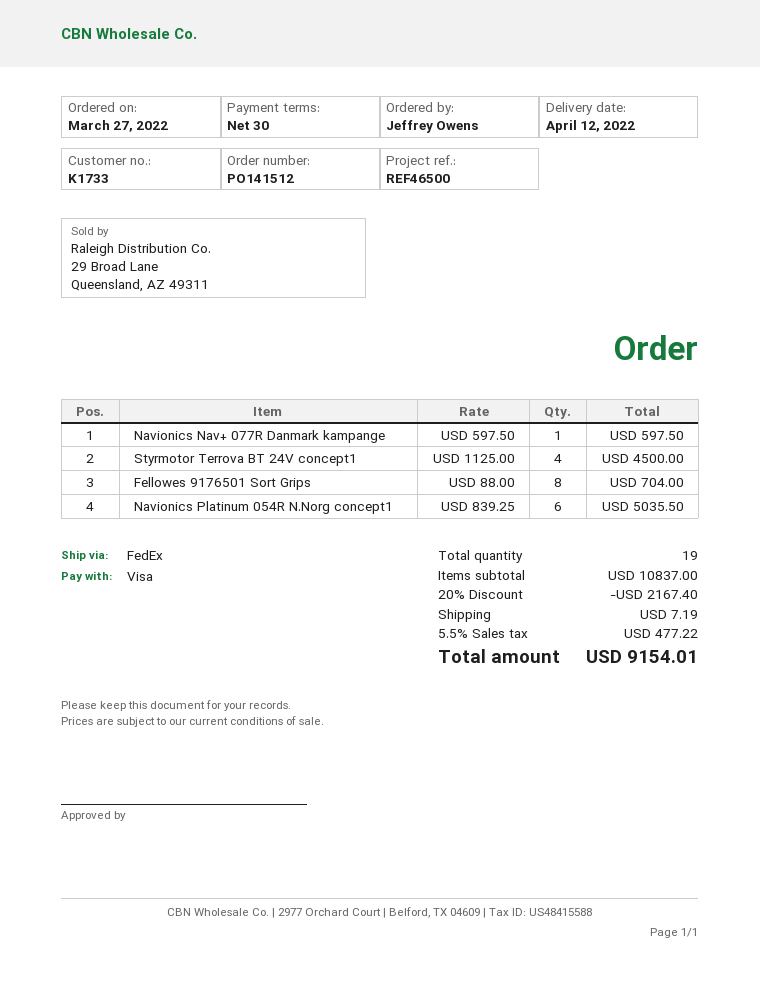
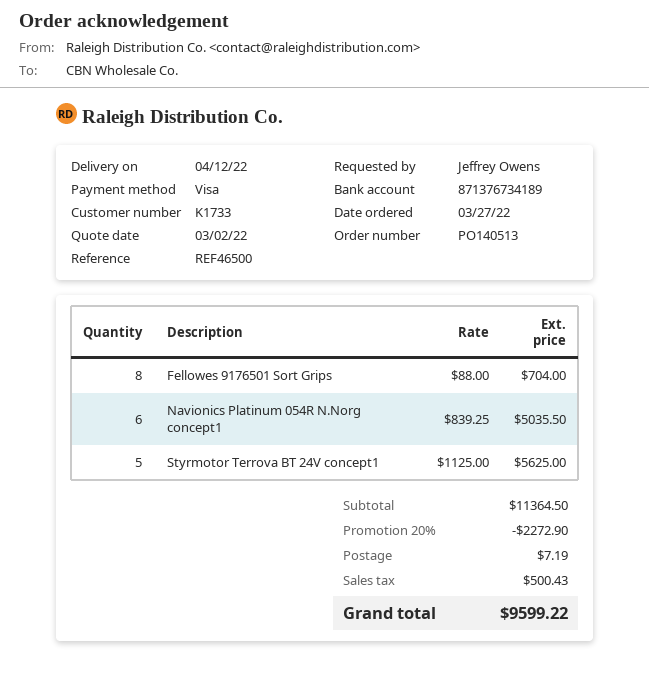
order number: PO141512 -> PO140513
Navionics Nav+ 077R Danmark kampange: 1 x 597.50 = 597.50 -> none
Styrmotor Terrova BT 24V concept1: 4 x 1125.00 = 4500.00 -> 5 x 1125.00 = 5625.00
subtotal: 10837.00 -> 11364.50
discount: 20% = 2167.40 -> 20% = 2272.90
tax: 477.22 -> 500.43
total: 9154.01 -> 9599.22

